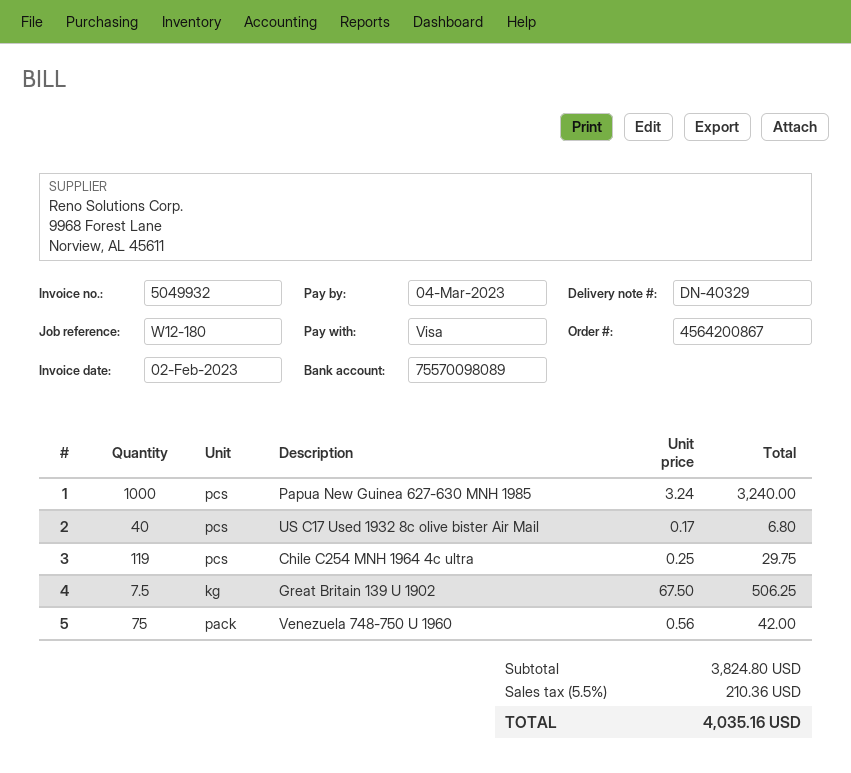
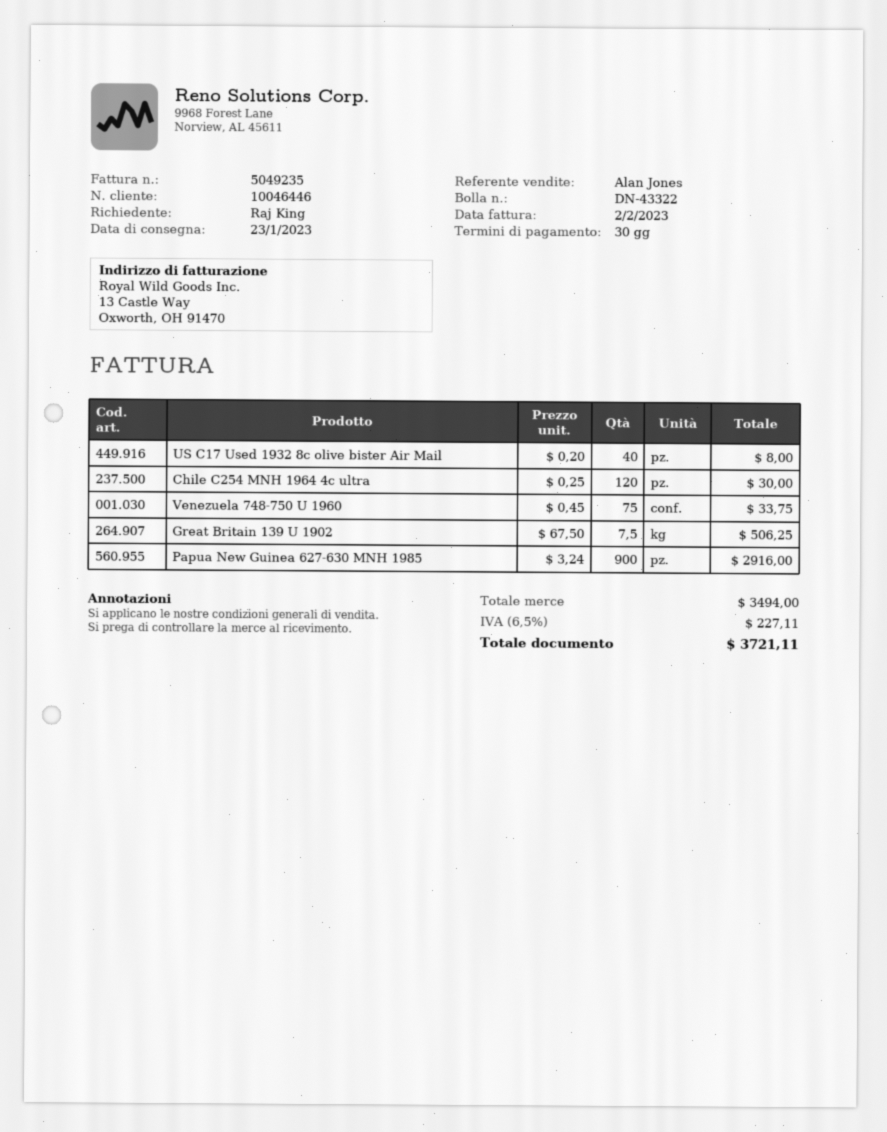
delivery note number: DN-40329 -> DN-43322
invoice number: 5049932 -> 5049235
Papua New Guinea 627-630 MNH 1985: 1000 x 3.24 = 3240.00 -> 900 x 3.24 = 2916.00
US C17 Used 1932 8c olive bister Air Mail: 40 x 0.17 = 6.80 -> 40 x 0.20 = 8.00
Chile C254 MNH 1964 4c ultra: 119 x 0.25 = 29.75 -> 120 x 0.25 = 30.00
Venezuela 748-750 U 1960: 75 x 0.56 = 42.00 -> 75 x 0.45 = 33.75
subtotal: 3824.80 -> 3494.00
tax: 5.5% = 210.36 -> 6.5% = 227.11
total: 4035.16 -> 3721.11

